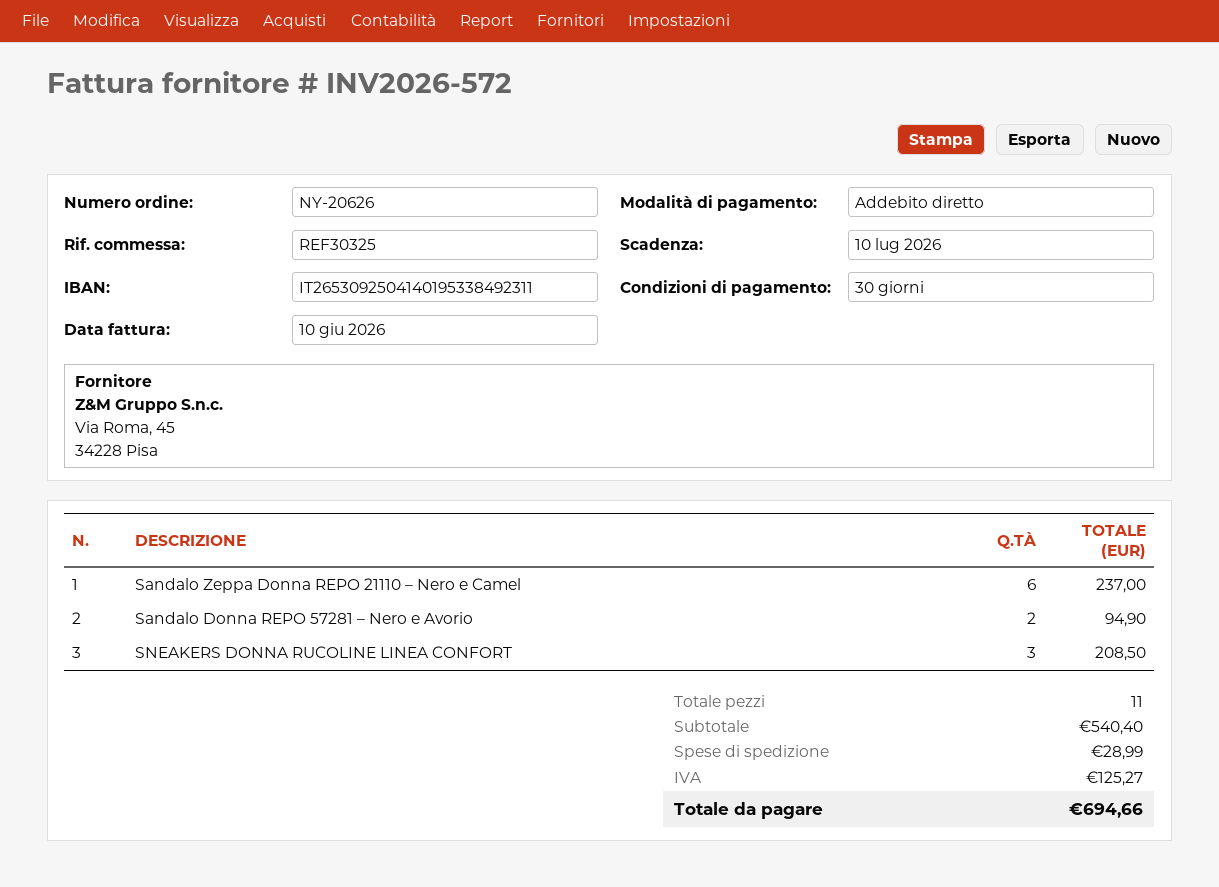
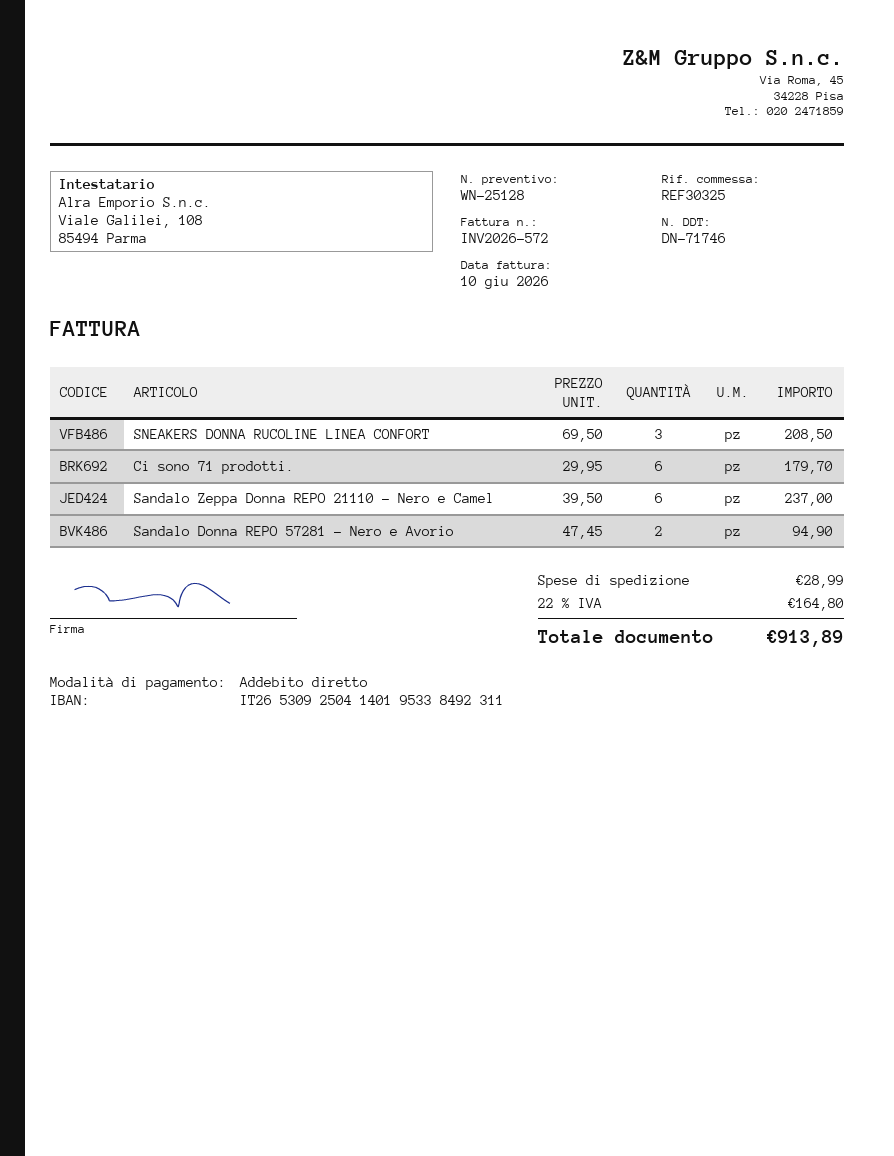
Ci sono 71 prodotti.: none -> 6 for 179.70
tax: 125.27 -> 164.80
total: 694.66 -> 913.89

